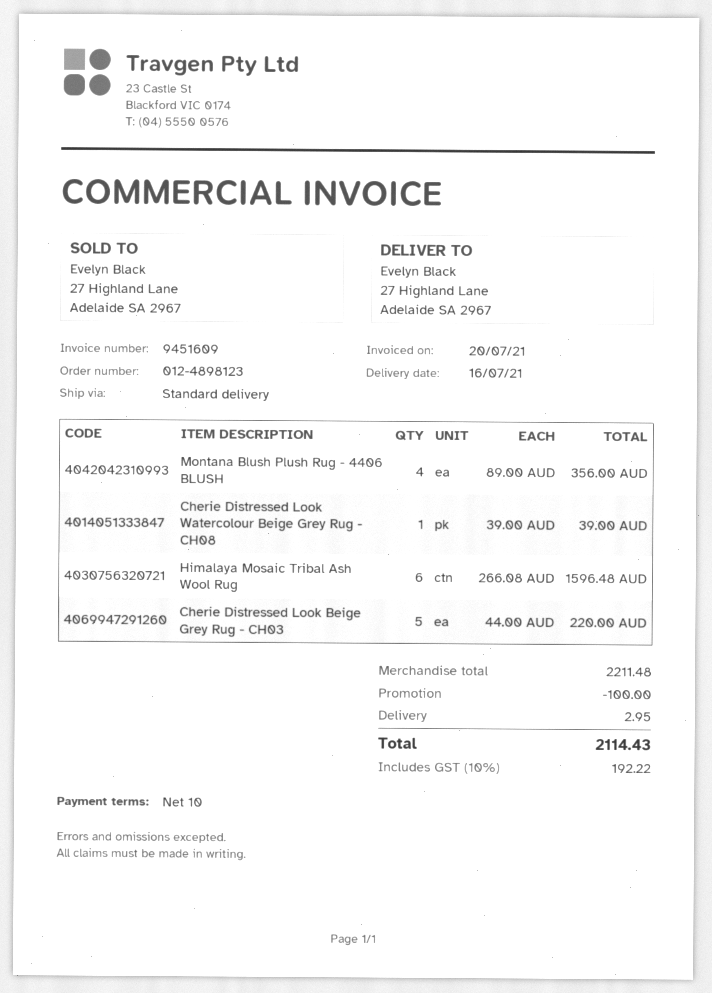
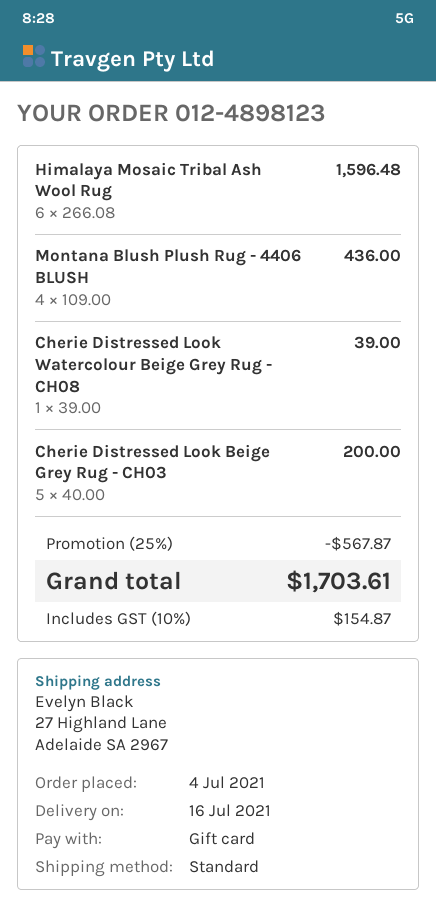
Montana Blush Plush Rug - 4406 BLUSH: 4 x 89.00 = 356.00 -> 4 x 109.00 = 436.00
Cherie Distressed Look Beige Grey Rug - CH03: 5 x 44.00 = 220.00 -> 5 x 40.00 = 200.00
discount: 100.00 -> 567.87
shipping: 2.95 -> none
tax: 10% = 192.22 -> 10% = 154.87
total: 2114.43 -> 1703.61

